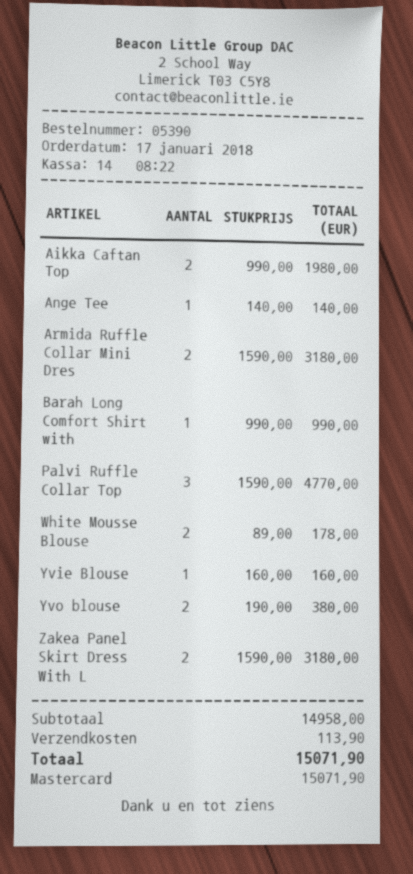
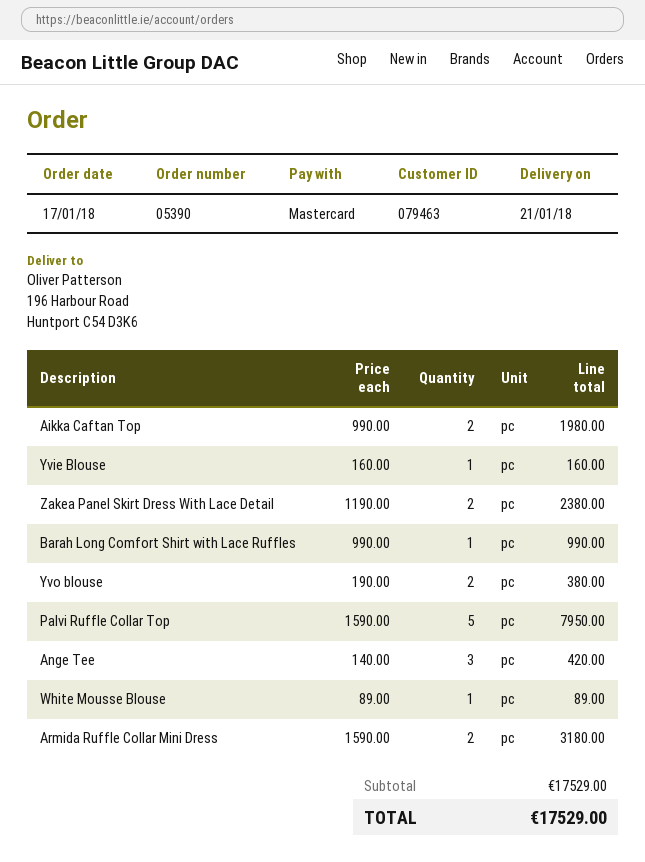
Ange Tee: 1 x 140.00 = 140.00 -> 3 x 140.00 = 420.00
Palvi Ruffle Collar Top: 3 x 1590.00 = 4770.00 -> 5 x 1590.00 = 7950.00
White Mousse Blouse: 2 x 89.00 = 178.00 -> 1 x 89.00 = 89.00
Zakea Panel Skirt Dress With L: 2 x 1590.00 = 3180.00 -> 2 x 1190.00 = 2380.00
subtotal: 14958.00 -> 17529.00
shipping: 113.90 -> none
total: 15071.90 -> 17529.00

